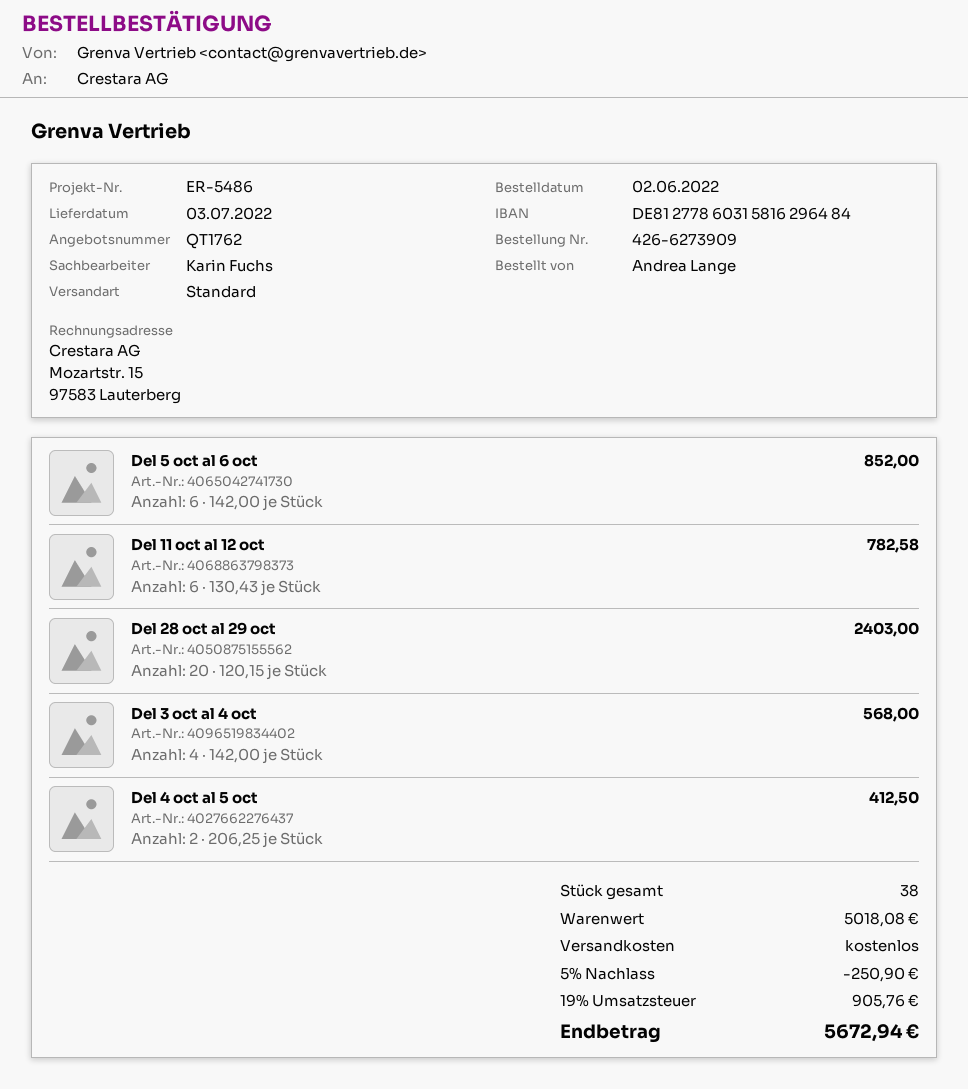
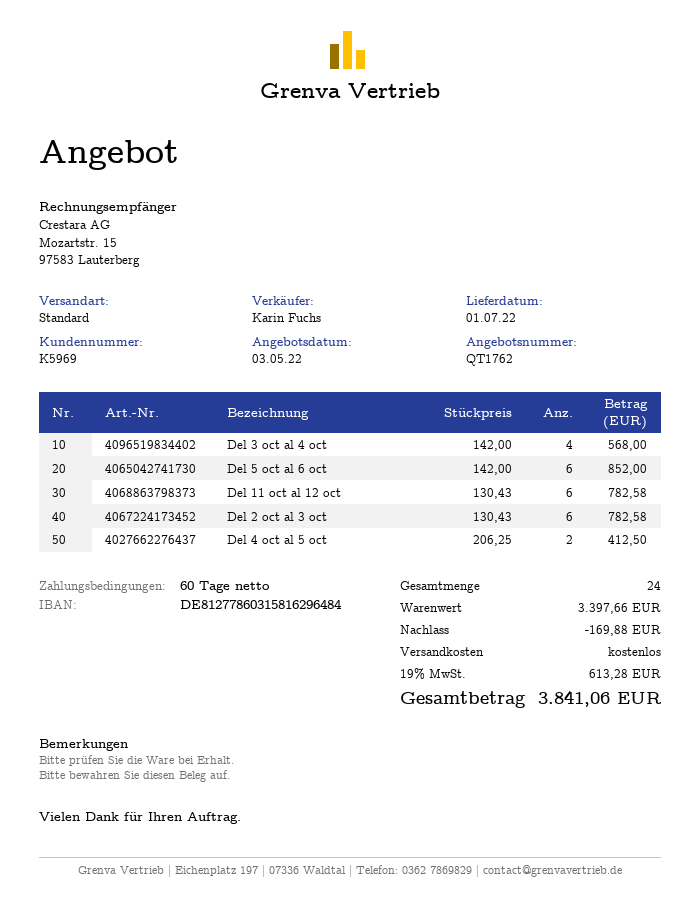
delivery date: 2022-07-03 -> 2022-07-01
Del 28 oct al 29 oct: 20 x 120.15 = 2403.00 -> none
Del 2 oct al 3 oct: none -> 6 x 130.43 = 782.58
total quantity: 38 -> 24
subtotal: 5018.08 -> 3397.66
discount: 250.90 -> 169.88
tax: 19% = 905.76 -> 19% = 613.28
total: 5672.94 -> 3841.06

